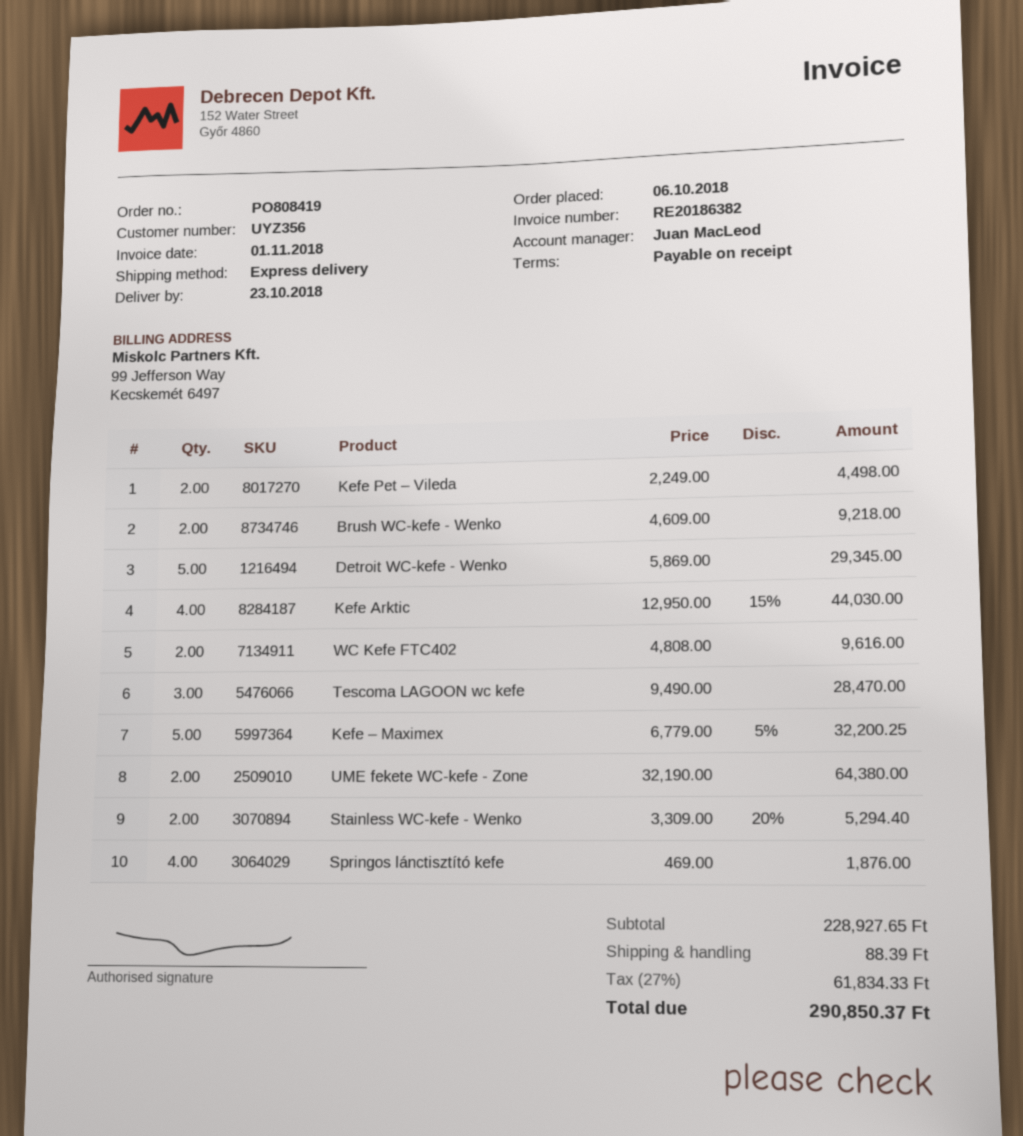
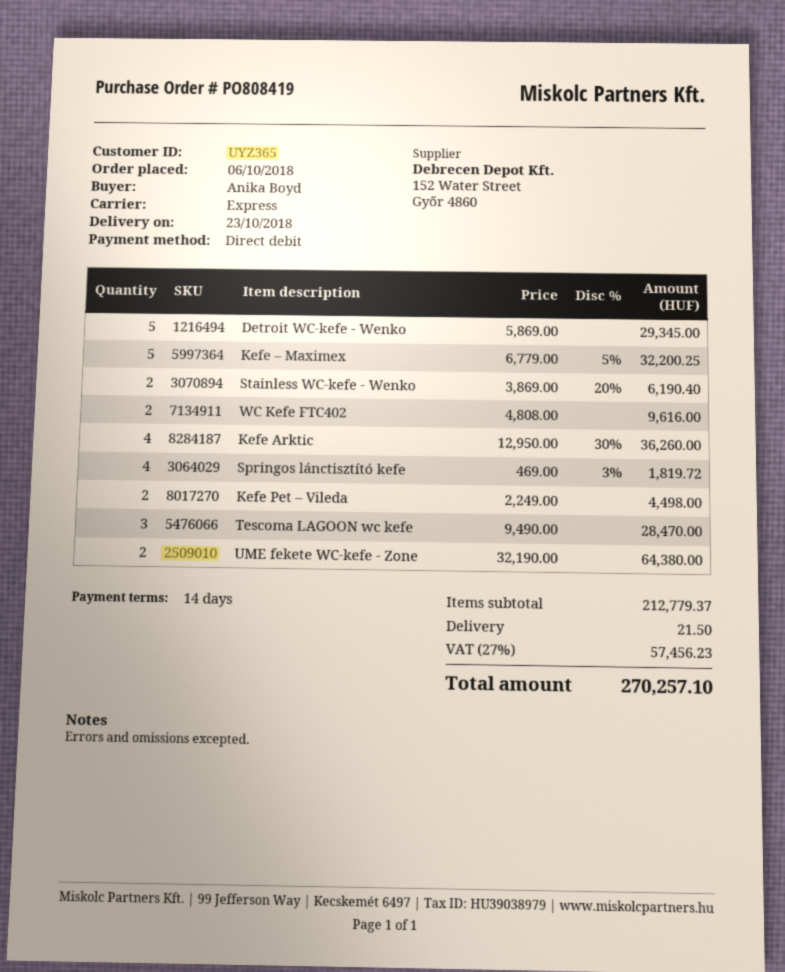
payment terms: on receipt -> 14 days
customer number: UYZ356 -> UYZ365
Brush WC-kefe - Wenko: 2 x 4609.00 = 9218.00 -> none
Kefe Arktic: 4 x 12950.00 - 15% = 44030.00 -> 4 x 12950.00 - 30% = 36260.00
Stainless WC-kefe - Wenko: 2 x 3309.00 - 20% = 5294.40 -> 2 x 3869.00 - 20% = 6190.40
Springos lánctisztító kefe: 4 x 469.00 = 1876.00 -> 4 x 469.00 - 3% = 1819.72
subtotal: 228927.65 -> 212779.37
shipping: 88.39 -> 21.50
tax: 27% = 61834.33 -> 27% = 57456.23
total: 290850.37 -> 270257.10

